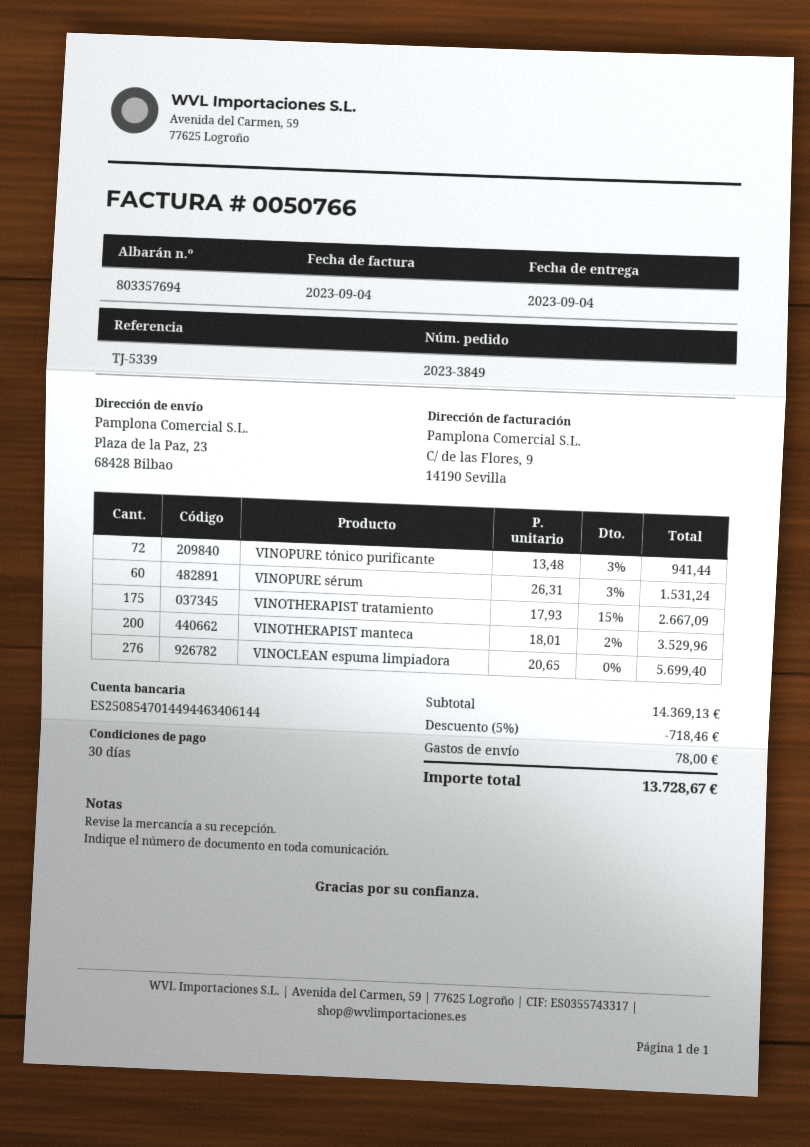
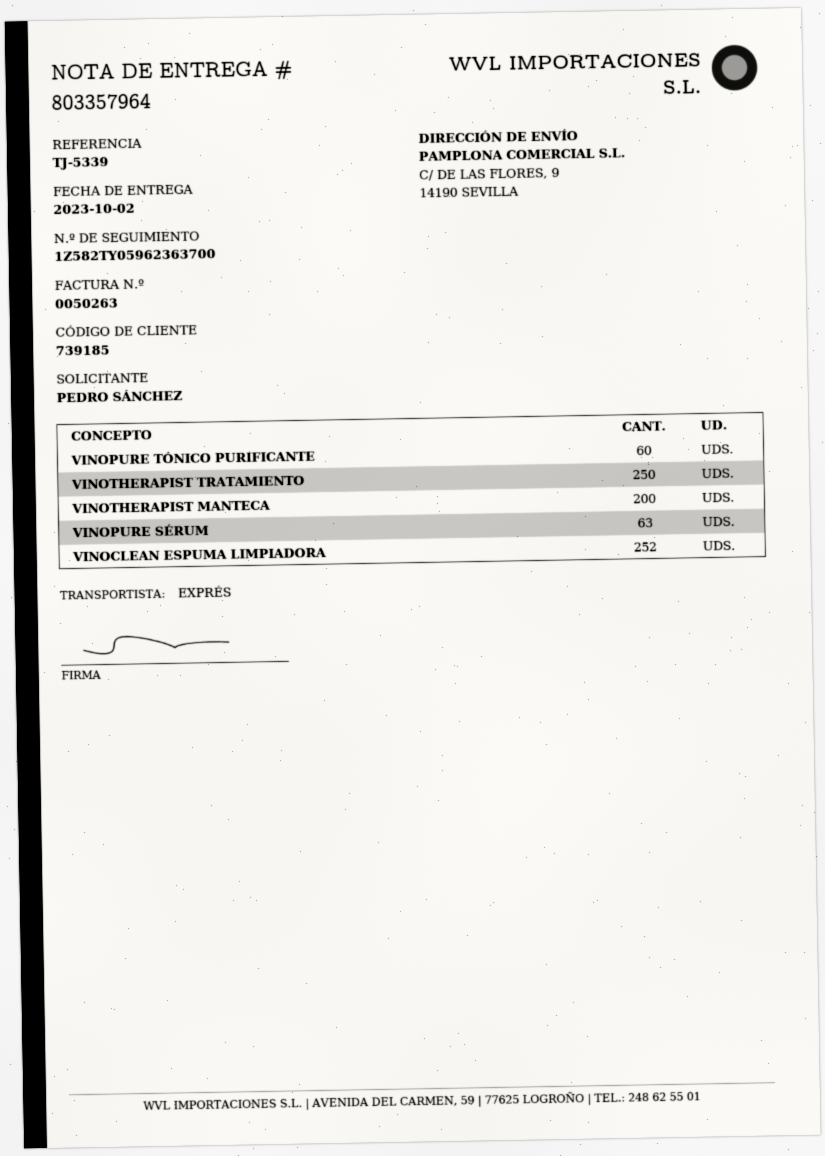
delivery note number: 803357694 -> 803357964
delivery date: 2023-09-04 -> 2023-10-02
invoice number: 0050766 -> 0050263
ship to: Plaza de la Paz, 23, 68428 Bilbao -> C/ DE LAS FLORES, 9, 14190 SEVILLA
VINOPURE tónico purificante: 72 -> 60
VINOPURE sérum: 60 -> 63
VINOTHERAPIST tratamiento: 175 -> 250
VINOCLEAN espuma limpiadora: 276 -> 252

